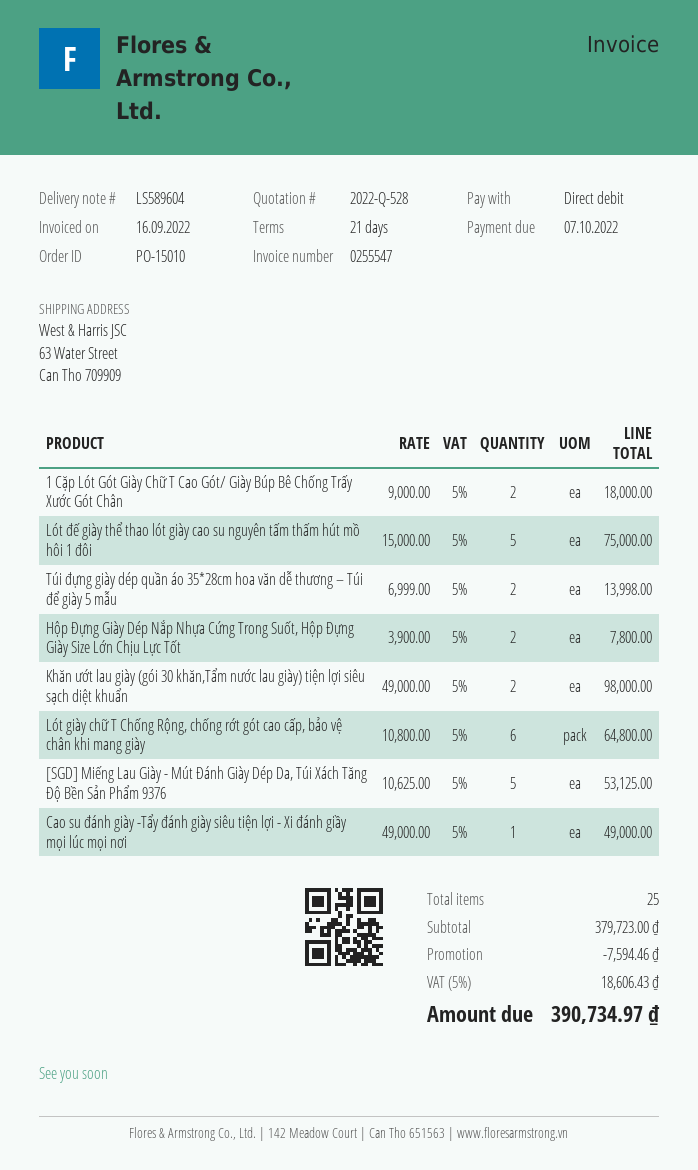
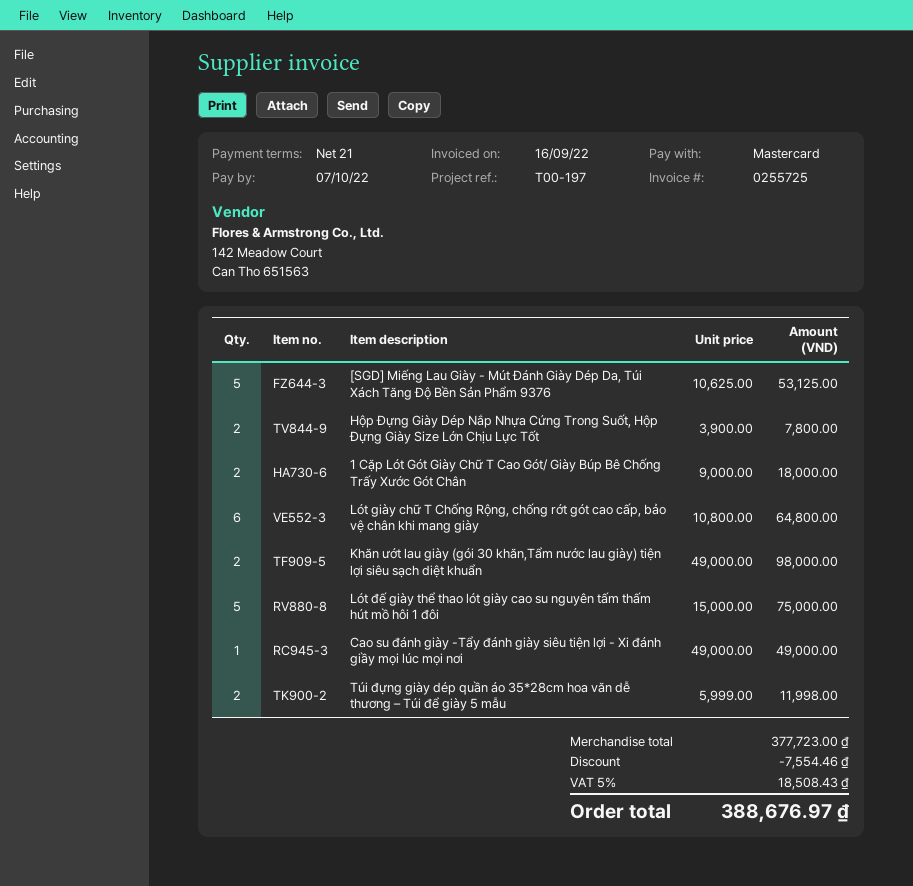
invoice number: 0255547 -> 0255725
payment method: direct debit -> Mastercard
Túi đựng giày dép quần áo 35*28cm hoa văn dễ thương – Túi để giày 5 mẫu: 2 x 6999.00 = 13998.00 -> 2 x 5999.00 = 11998.00
subtotal: 379723.00 -> 377723.00
discount: 7594.46 -> 7554.46
tax: 5% = 18606.43 -> 5% = 18508.43
total: 390734.97 -> 388676.97

